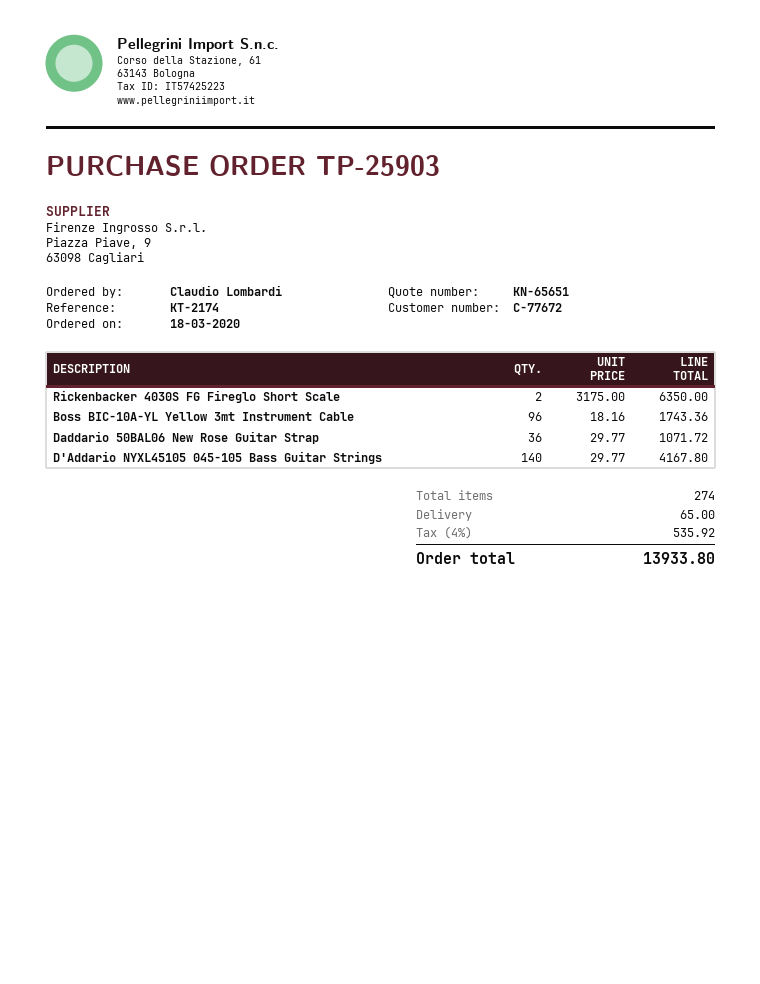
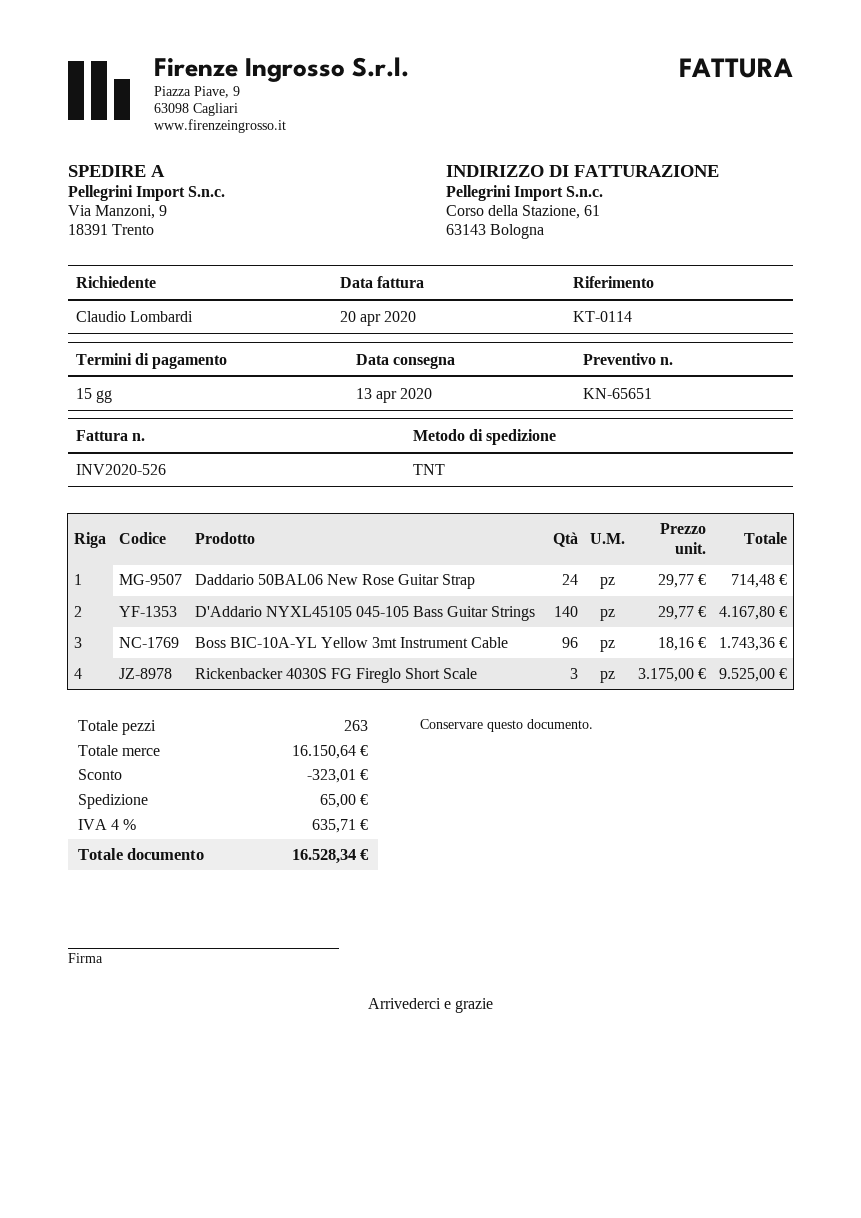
reference: KT-2174 -> KT-0114
Rickenbacker 4030S FG Fireglo Short Scale: 2 x 3175.00 = 6350.00 -> 3 x 3175.00 = 9525.00
Daddario 50BAL06 New Rose Guitar Strap: 36 x 29.77 = 1071.72 -> 24 x 29.77 = 714.48
total quantity: 274 -> 263
discount: none -> 323.01
tax: 4% = 535.92 -> 4% = 635.71
total: 13933.80 -> 16528.34

